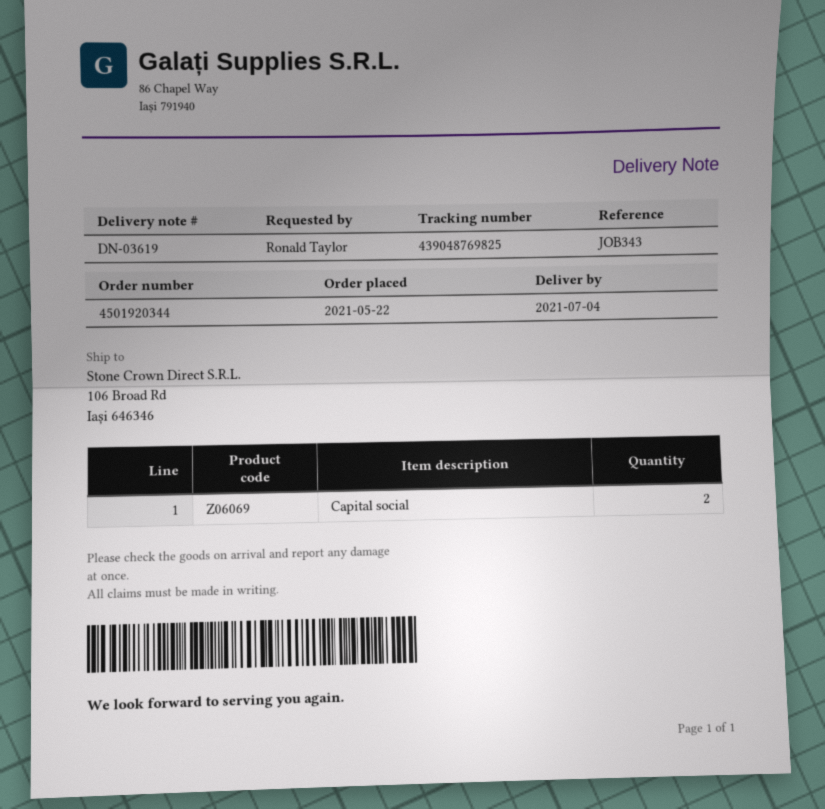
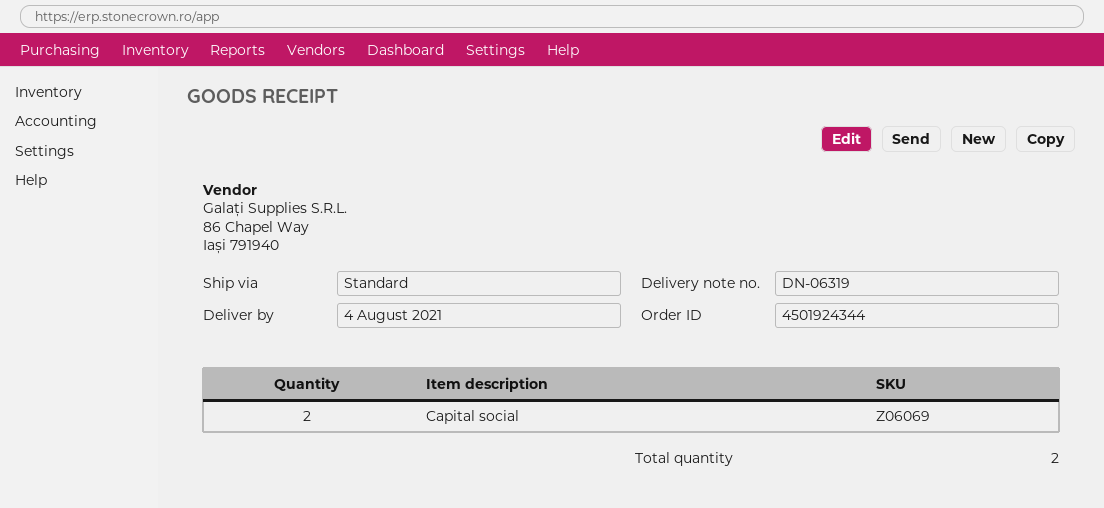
order number: 4501920344 -> 4501924344
delivery note number: DN-03619 -> DN-06319
delivery date: 2021-07-04 -> 2021-08-04

